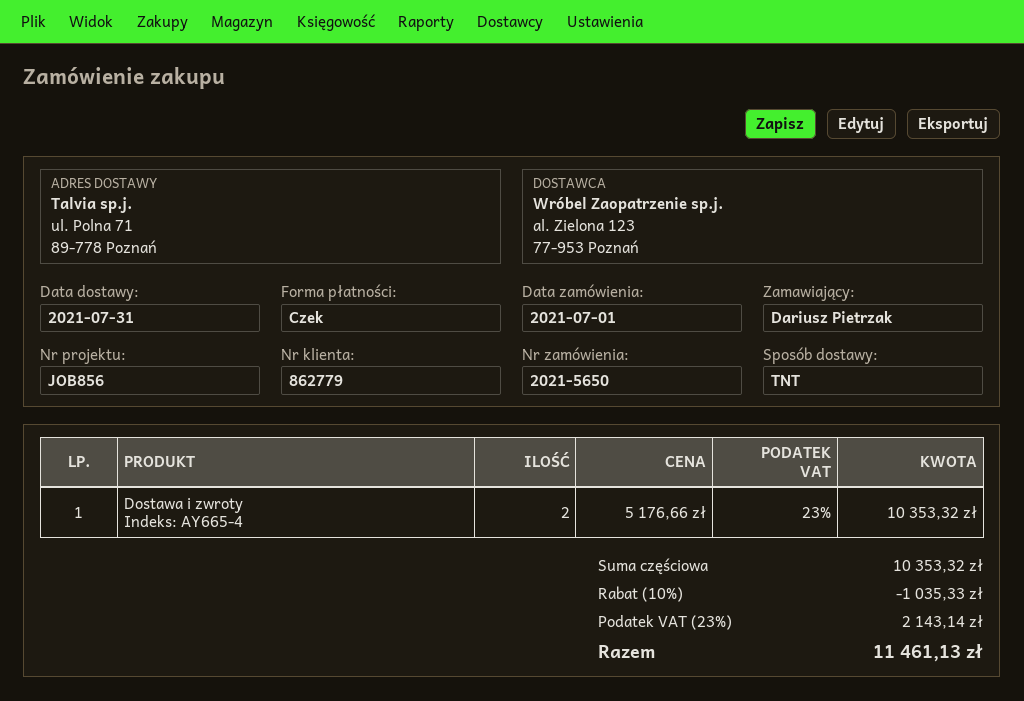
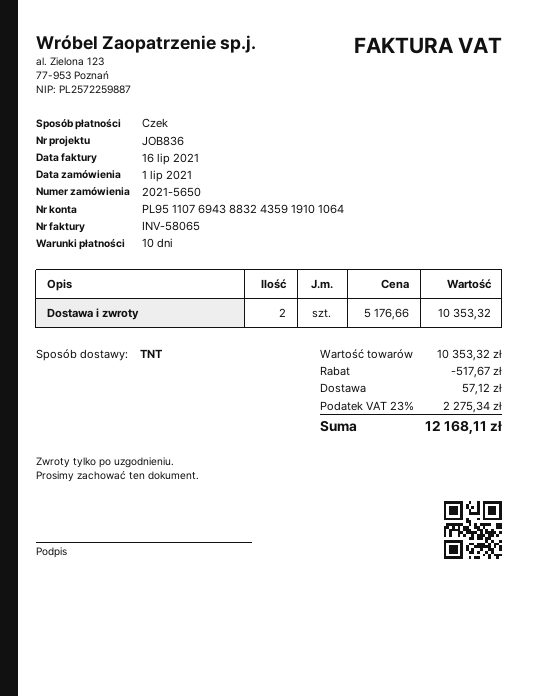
reference: JOB856 -> JOB836
discount: 1035.33 -> 517.67
shipping: none -> 57.12
tax: 23% = 2143.14 -> 23% = 2275.34
total: 11461.13 -> 12168.11

